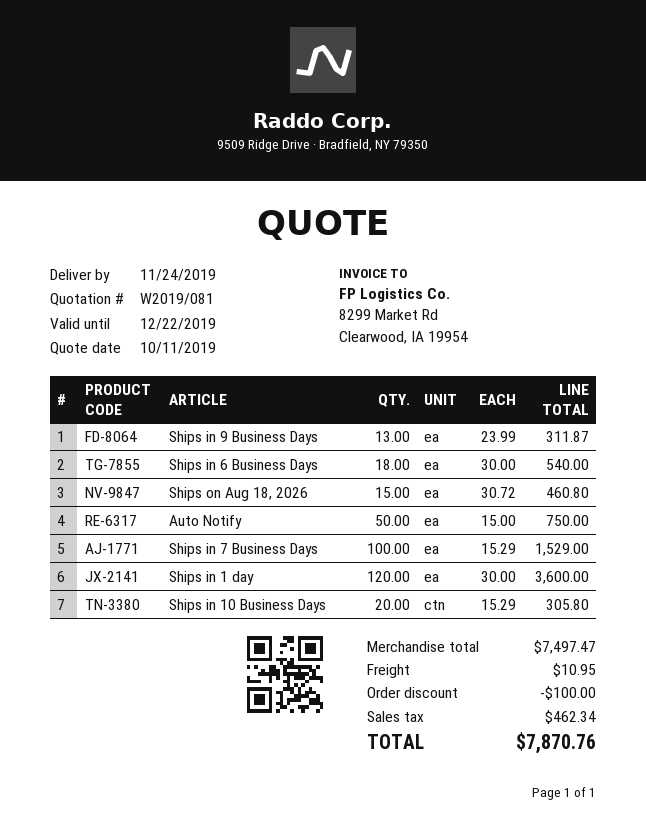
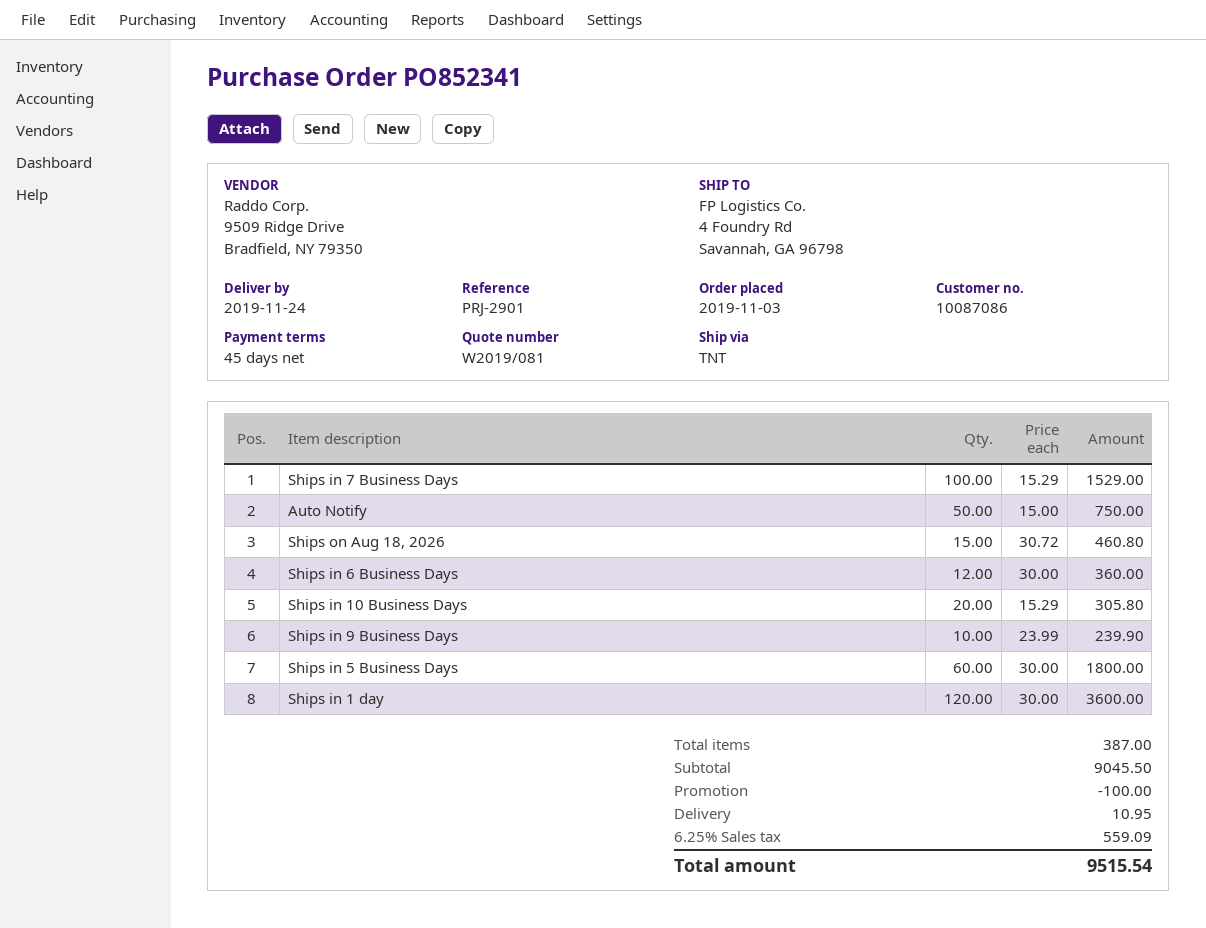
Ships in 9 Business Days: 13 x 23.99 = 311.87 -> 10 x 23.99 = 239.90
Ships in 6 Business Days: 18 x 30.00 = 540.00 -> 12 x 30.00 = 360.00
Ships in 5 Business Days: none -> 60 x 30.00 = 1800.00
subtotal: 7497.47 -> 9045.50
tax: 462.34 -> 559.09
total: 7870.76 -> 9515.54

